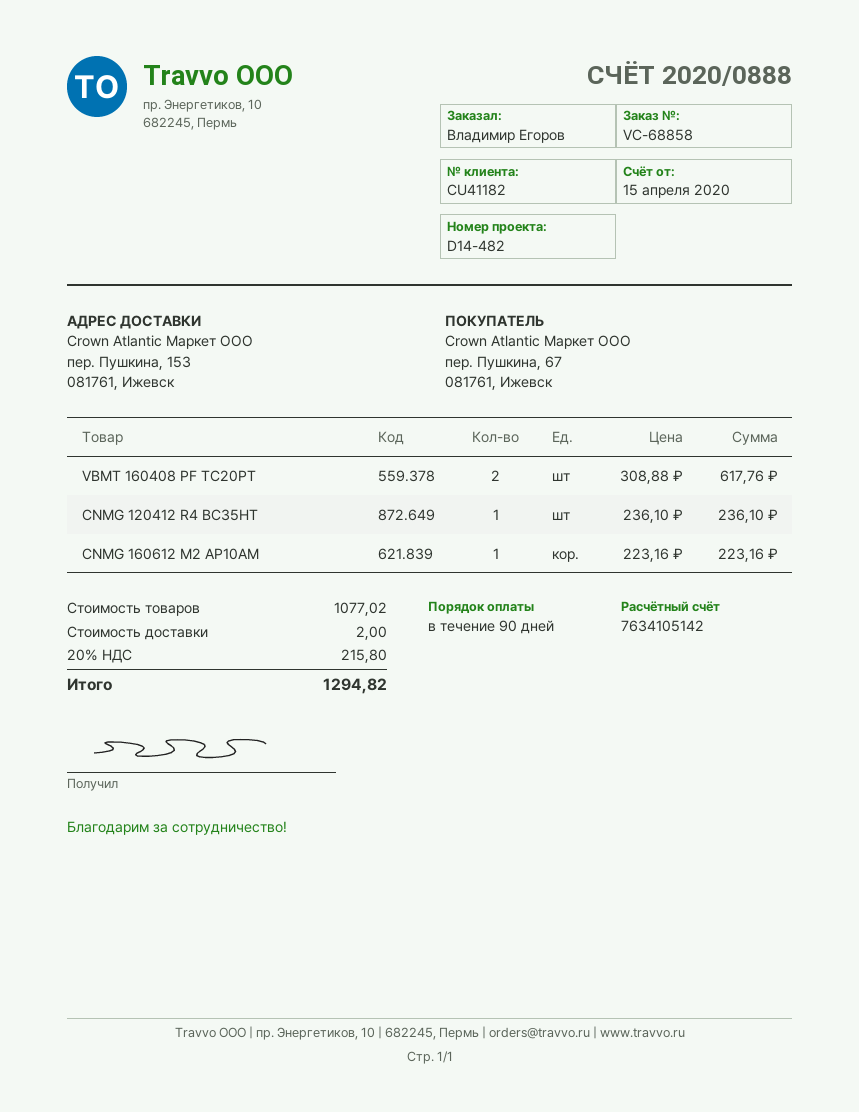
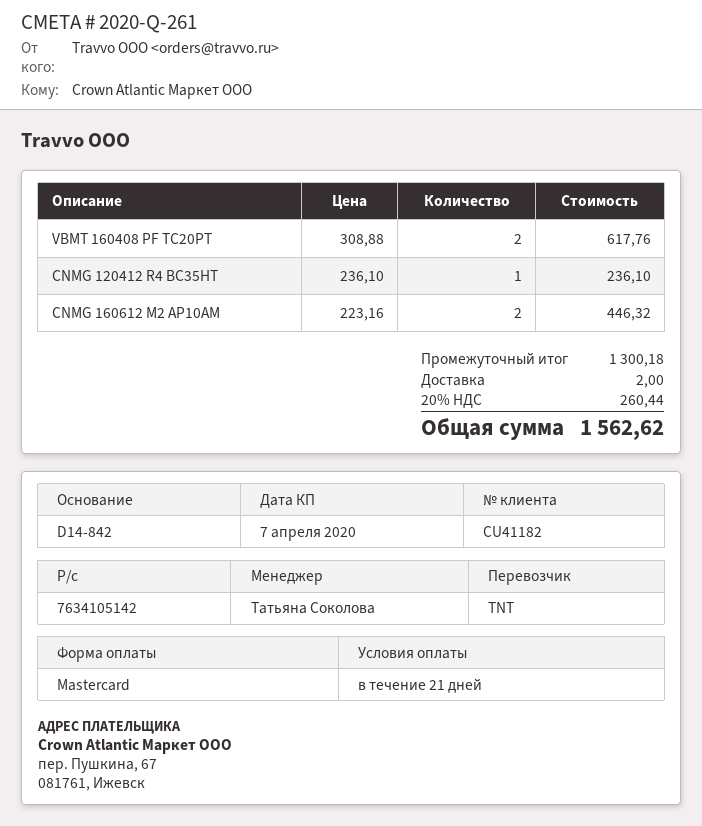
payment terms: 90 days -> 21 days
reference: D14-482 -> D14-842
CNMG 160612 M2 AP10AM: 1 x 223.16 = 223.16 -> 2 x 223.16 = 446.32
subtotal: 1077.02 -> 1300.18
tax: 20% = 215.80 -> 20% = 260.44
total: 1294.82 -> 1562.62

